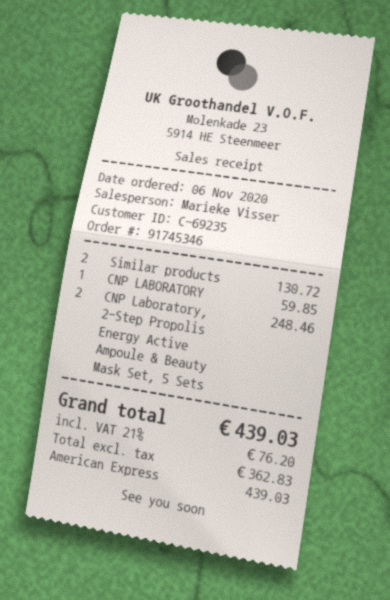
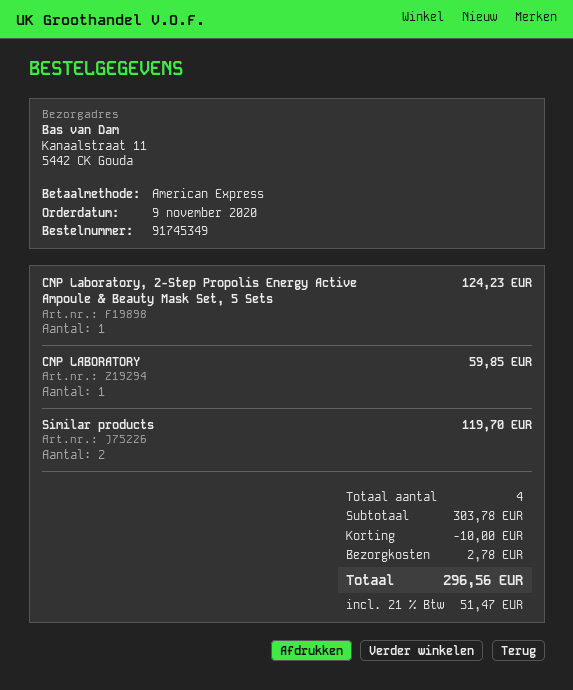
order number: 91745346 -> 91745349
order date: 2020-11-06 -> 2020-11-09
Similar products: 2 for 130.72 -> 2 for 119.70
CNP Laboratory, 2-Step Propolis Energy Active Ampoule & Beauty Mask Set, 5 Sets: 2 for 248.46 -> 1 for 124.23
discount: none -> 10.00
shipping: none -> 2.78
tax: 21% = 76.20 -> 21% = 51.47
total: 439.03 -> 296.56

